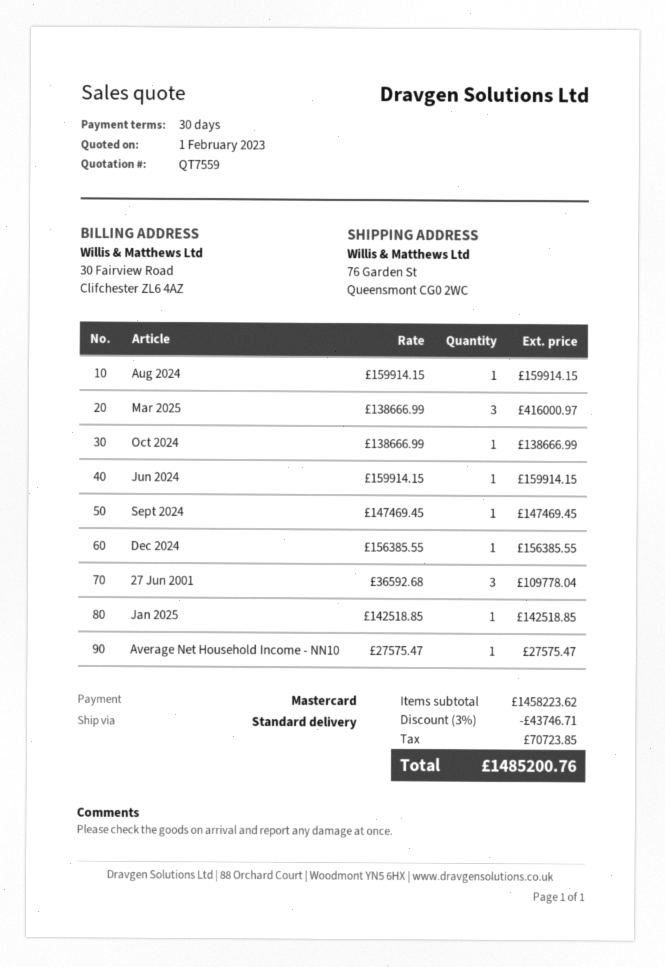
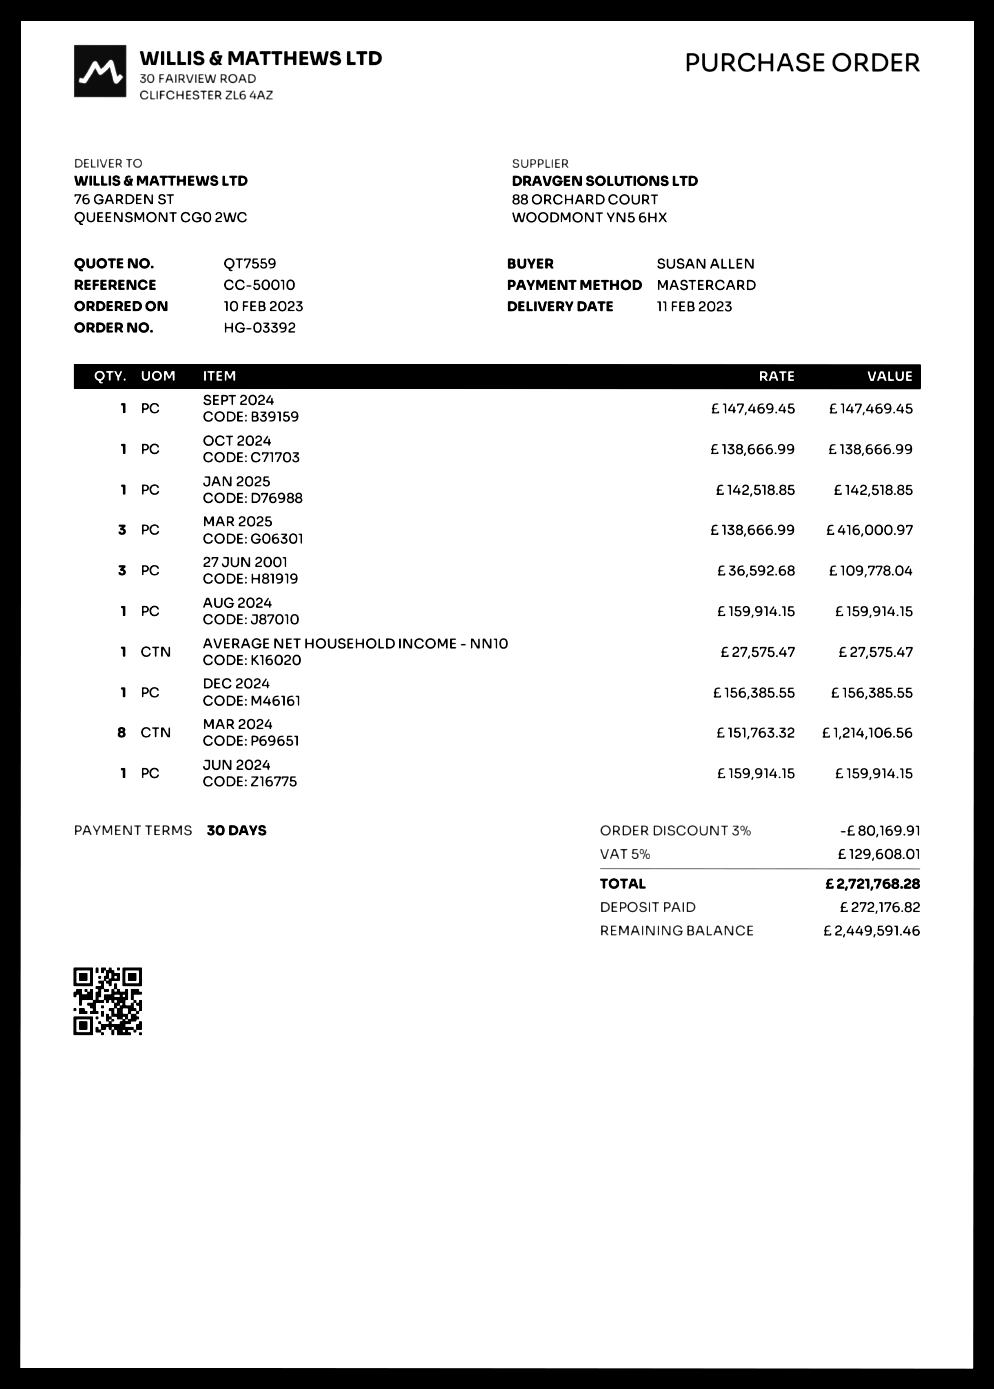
MAR 2024: none -> 8 x 151763.32 = 1214106.56
discount: 3% = 43746.71 -> 3% = 80169.91
tax: 70723.85 -> 129608.01
total: 1485200.76 -> 2721768.28

